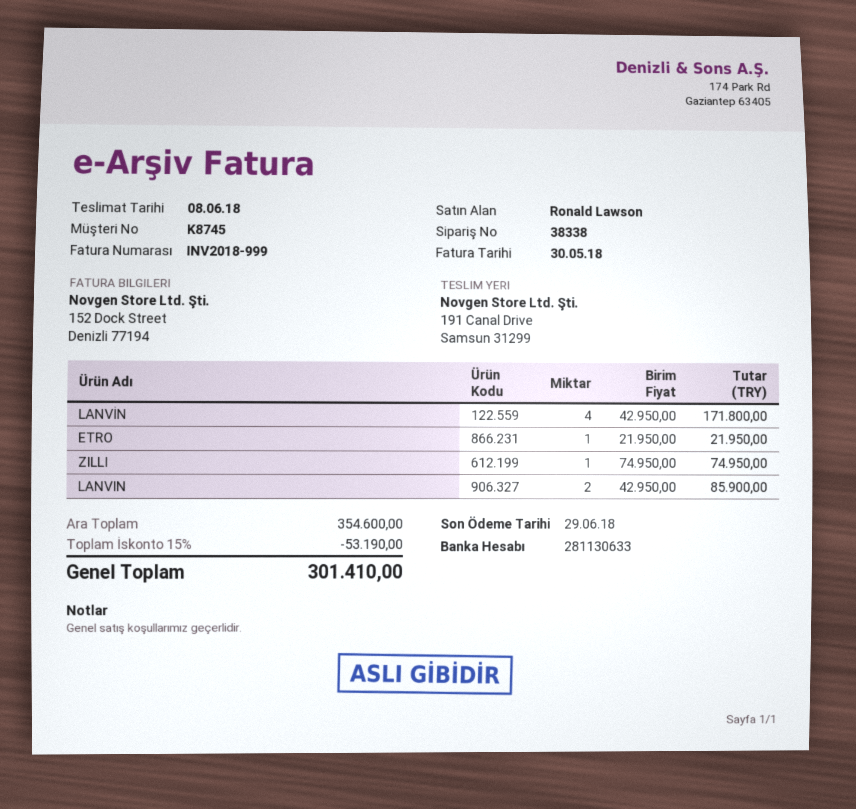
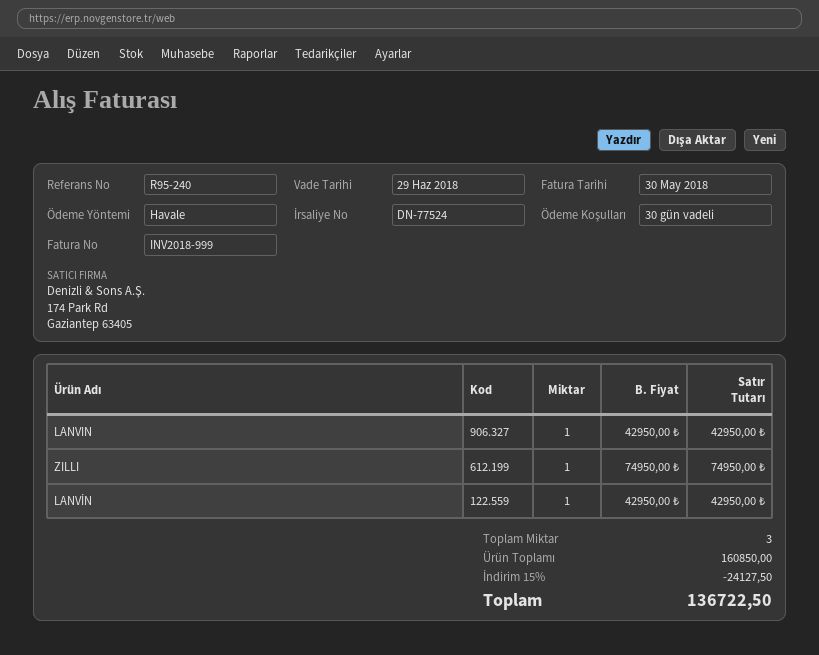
LANVİN: 4 x 42950.00 = 171800.00 -> 1 x 42950.00 = 42950.00
ETRO: 1 x 21950.00 = 21950.00 -> none
LANVIN: 2 x 42950.00 = 85900.00 -> 1 x 42950.00 = 42950.00
subtotal: 354600.00 -> 160850.00
discount: 15% = 53190.00 -> 15% = 24127.50
total: 301410.00 -> 136722.50

